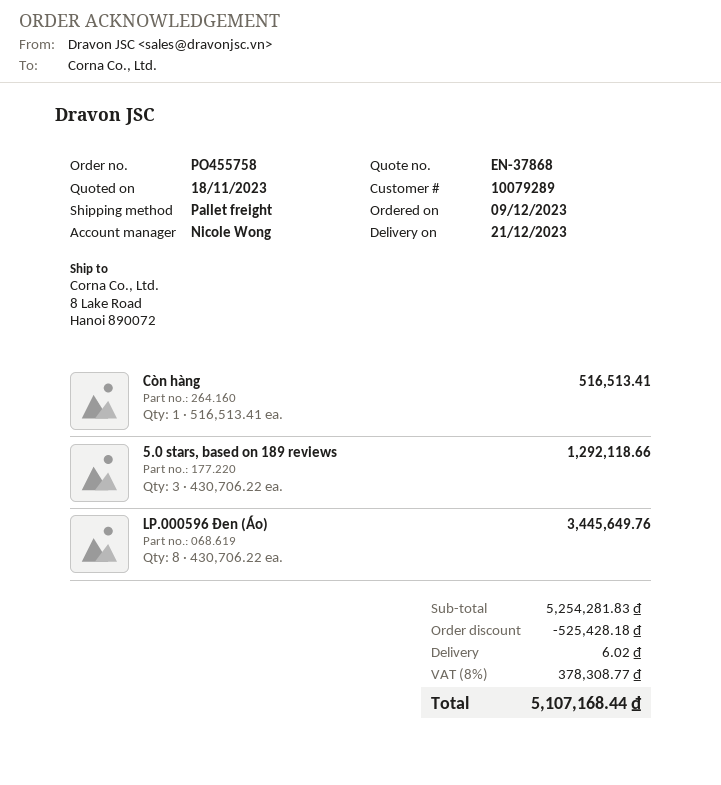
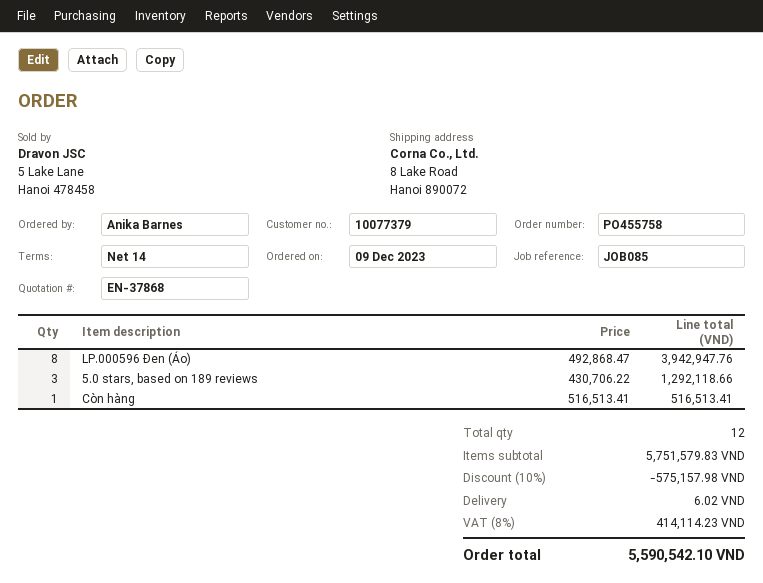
customer number: 10079289 -> 10077379
LP.000596 Đen (Áo): 8 x 430706.22 = 3445649.76 -> 8 x 492868.47 = 3942947.76
subtotal: 5254281.83 -> 5751579.83
discount: 525428.18 -> 575157.98
tax: 8% = 378308.77 -> 8% = 414114.23
total: 5107168.44 -> 5590542.10

